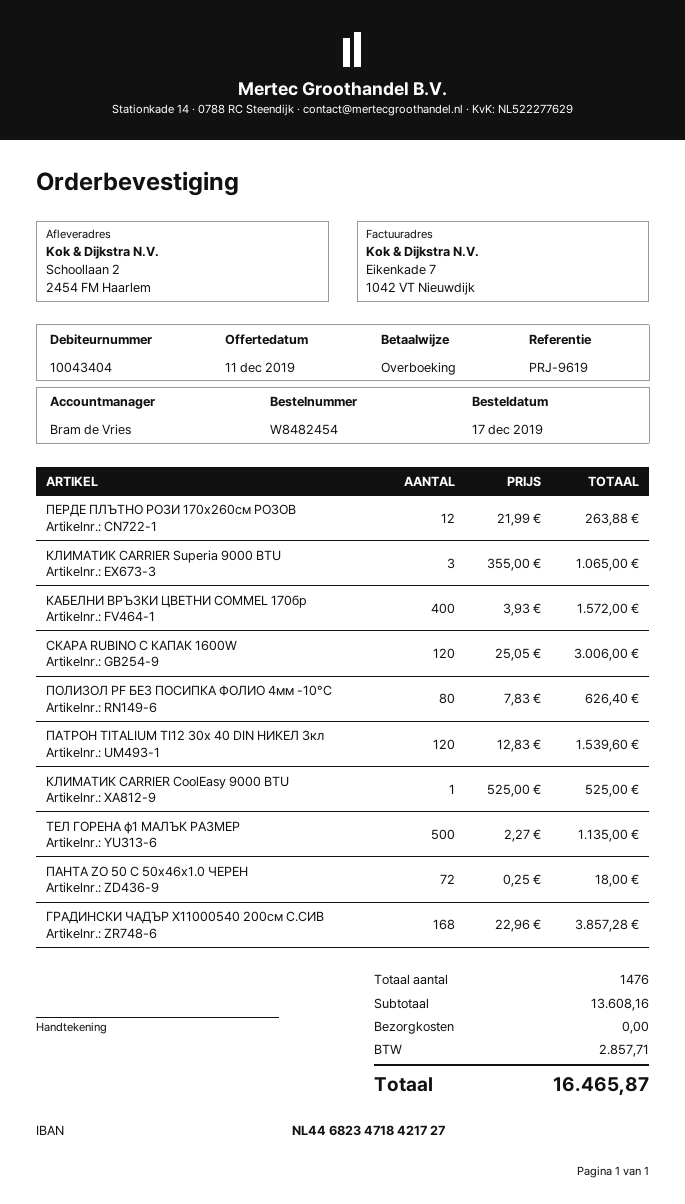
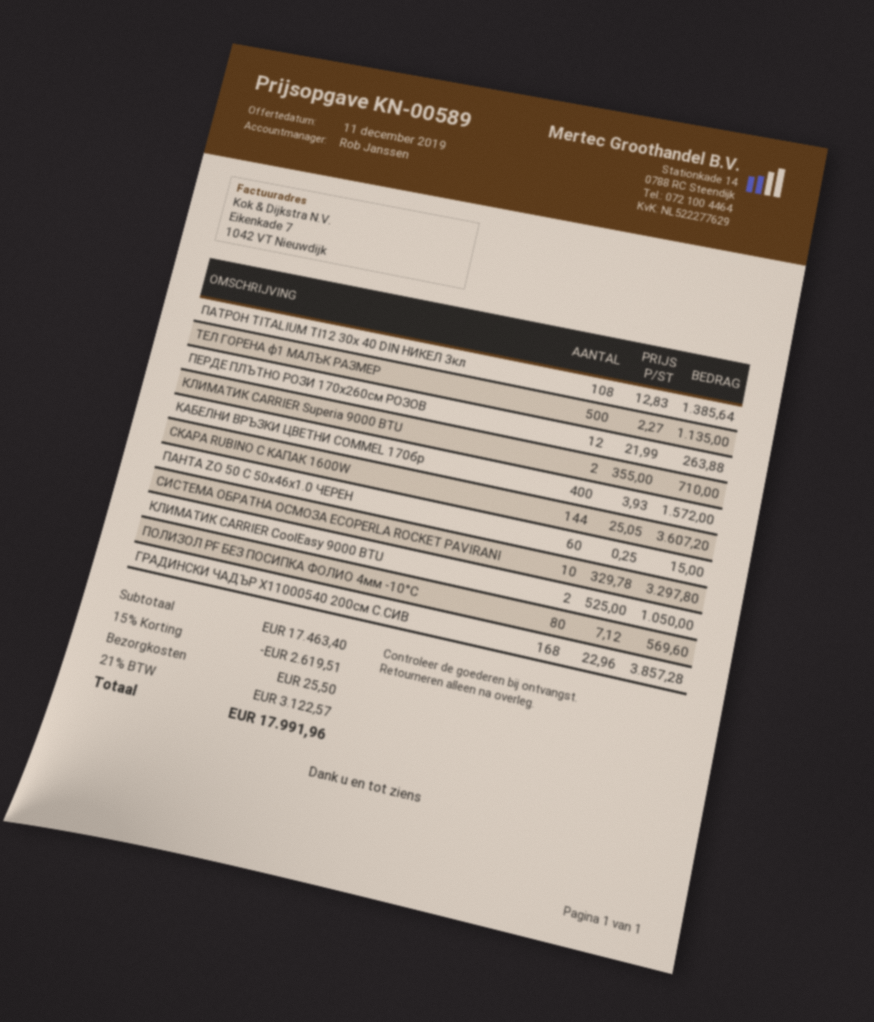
sales rep: Bram de Vries -> Rob Janssen
КЛИМАТИК CARRIER Superia 9000 BTU: 3 x 355.00 = 1065.00 -> 2 x 355.00 = 710.00
СКАРА RUBINO С КАПАК 1600W: 120 x 25.05 = 3006.00 -> 144 x 25.05 = 3607.20
ПОЛИЗОЛ PF БЕЗ ПОСИПКА ФОЛИО 4мм -10°C: 80 x 7.83 = 626.40 -> 80 x 7.12 = 569.60
ПАТРОН TITALIUM TI12 30х 40 DIN НИКЕЛ 3кл: 120 x 12.83 = 1539.60 -> 108 x 12.83 = 1385.64
КЛИМАТИК CARRIER CoolEasy 9000 BTU: 1 x 525.00 = 525.00 -> 2 x 525.00 = 1050.00
ПАНТА ZO 50 C 50х46х1.0 ЧЕРЕН: 72 x 0.25 = 18.00 -> 60 x 0.25 = 15.00
СИСТЕМА ОБРАТНА ОСМОЗА ECOPERLA ROCKET PAVIRANI: none -> 10 x 329.78 = 3297.80
subtotal: 13608.16 -> 17463.40
discount: none -> 15% = 2619.51
shipping: 0.00 -> 25.50
tax: 2857.71 -> 3122.57
total: 16465.87 -> 17991.96

